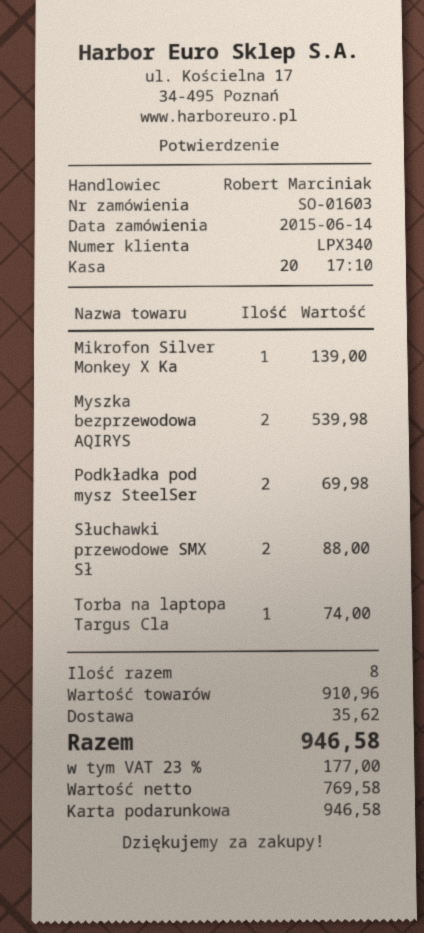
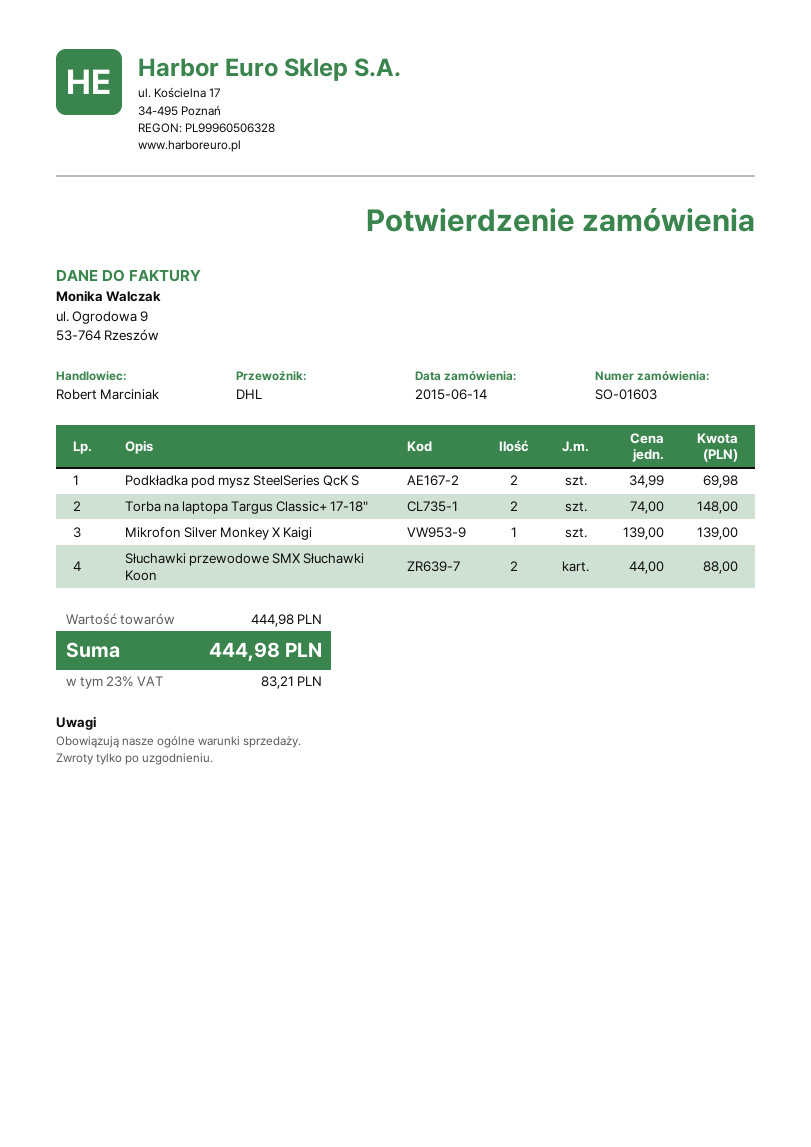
Myszka bezprzewodowa AQIRYS: 2 for 539.98 -> none
Torba na laptopa Targus Cla: 1 for 74.00 -> 2 for 148.00
subtotal: 910.96 -> 444.98
shipping: 35.62 -> none
tax: 23% = 177.00 -> 23% = 83.21
total: 946.58 -> 444.98

